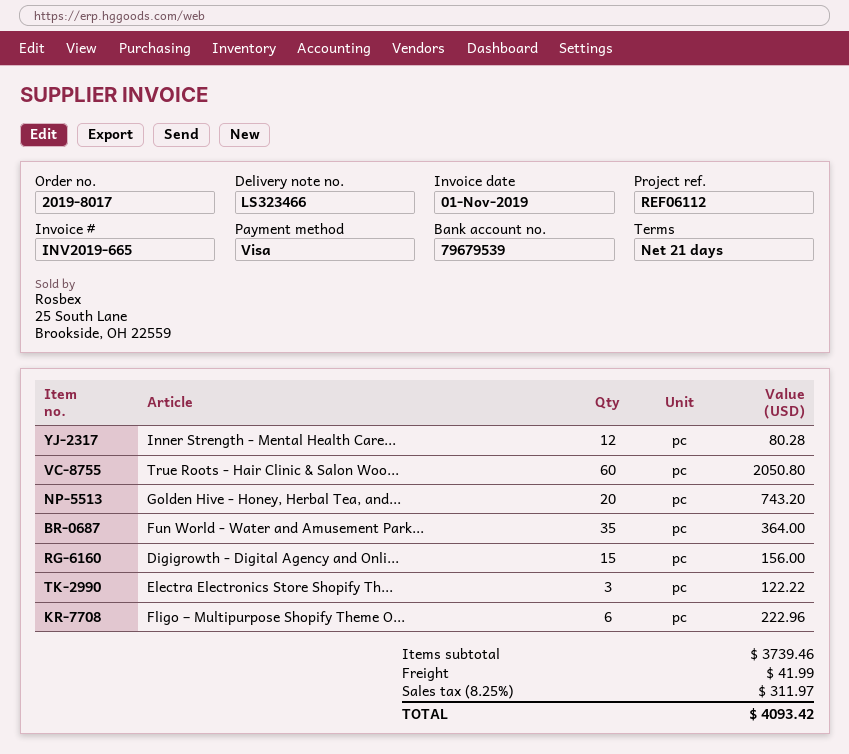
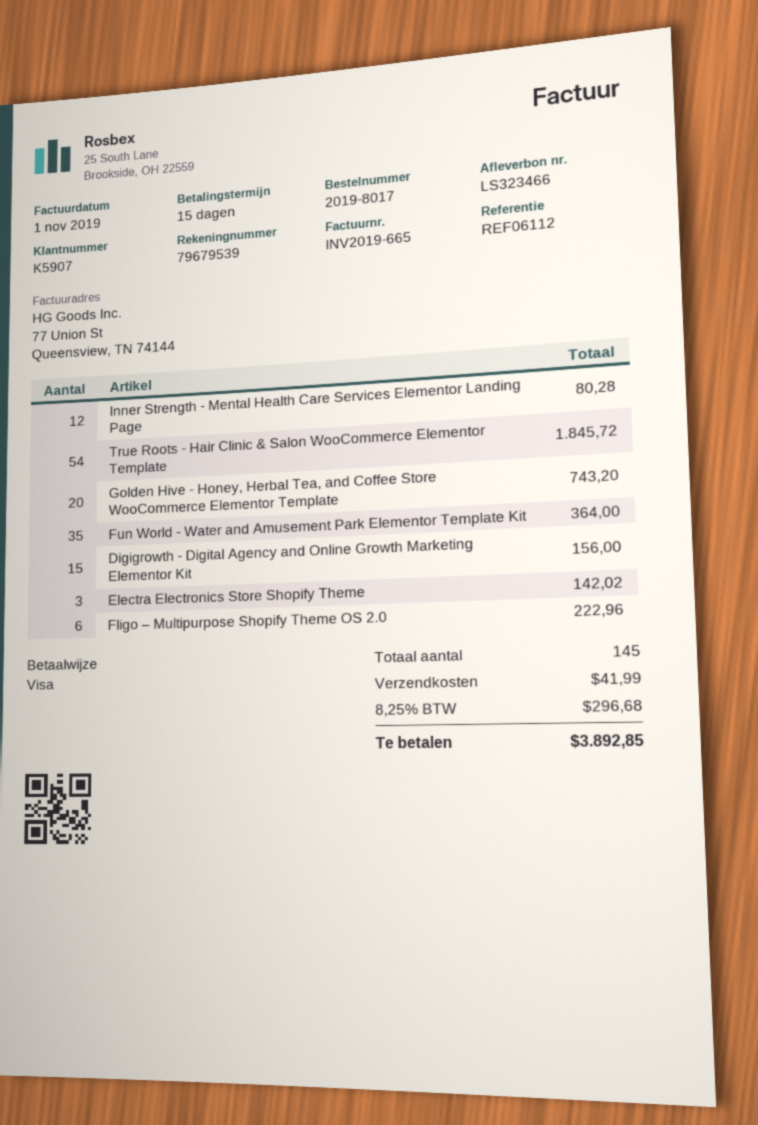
payment terms: 21 days -> 15 days
True Roots - Hair Clinic & Salon Woo...: 60 for 2050.80 -> 54 for 1845.72
Electra Electronics Store Shopify Th...: 3 for 122.22 -> 3 for 142.02
tax: 8.25% = 311.97 -> 8.25% = 296.68
total: 4093.42 -> 3892.85

